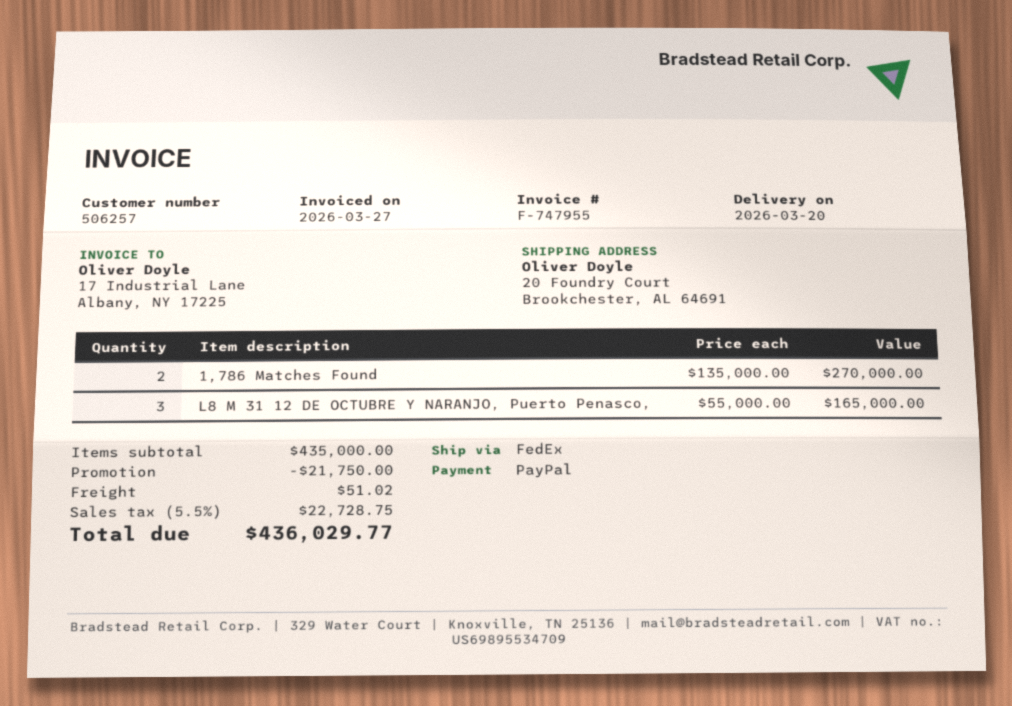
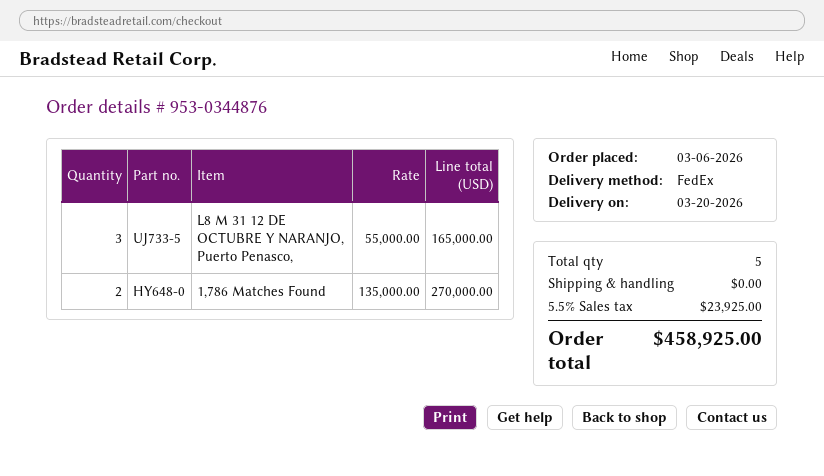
discount: 21750.00 -> none
shipping: 51.02 -> 0.00
tax: 5.5% = 22728.75 -> 5.5% = 23925.00
total: 436029.77 -> 458925.00

